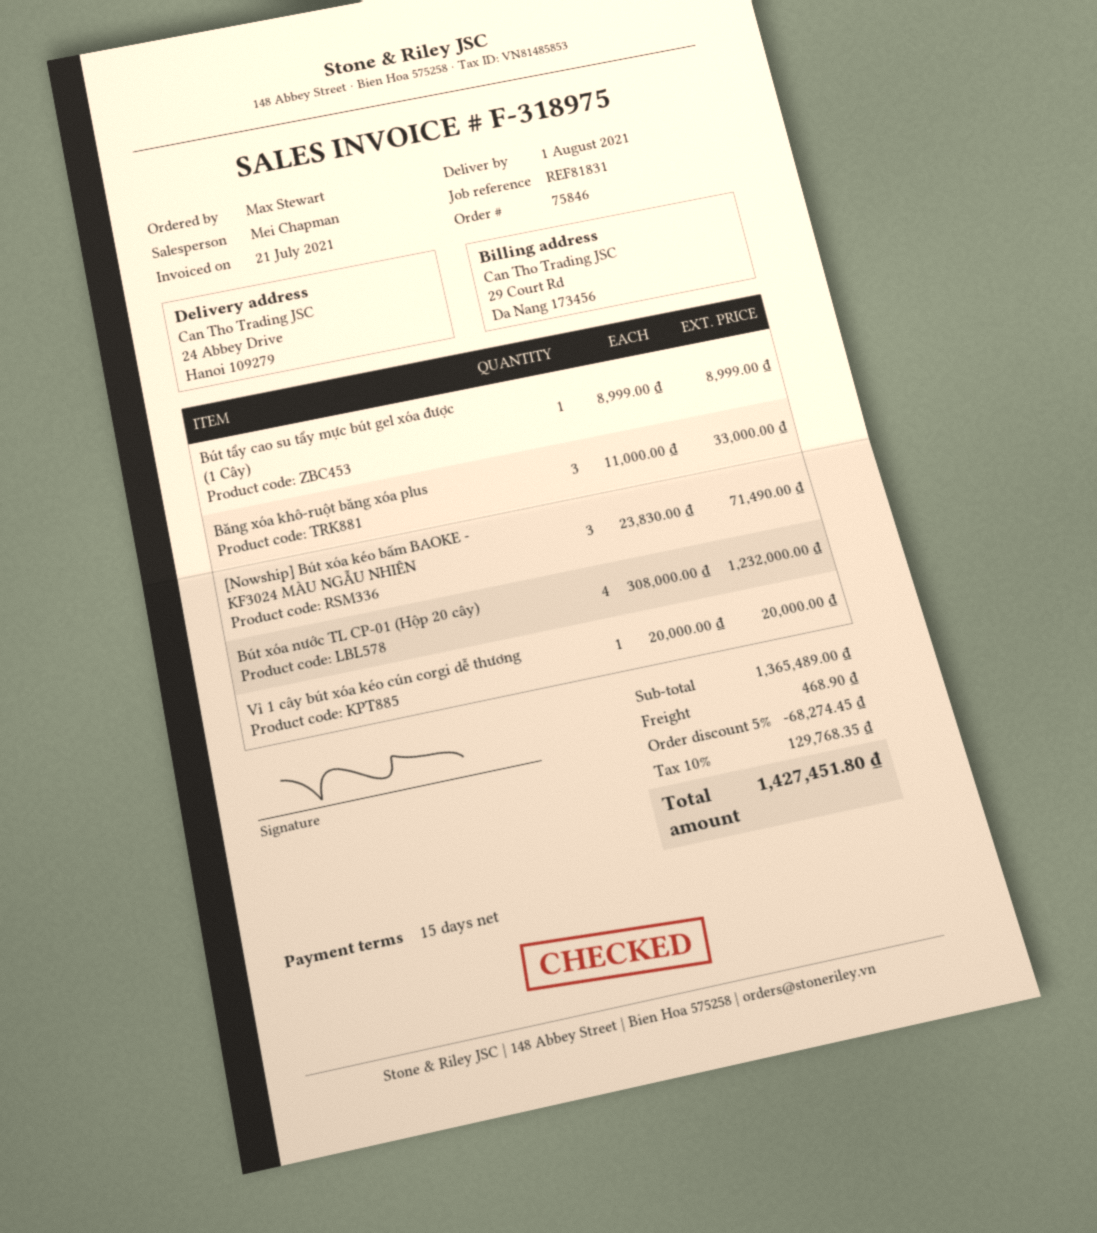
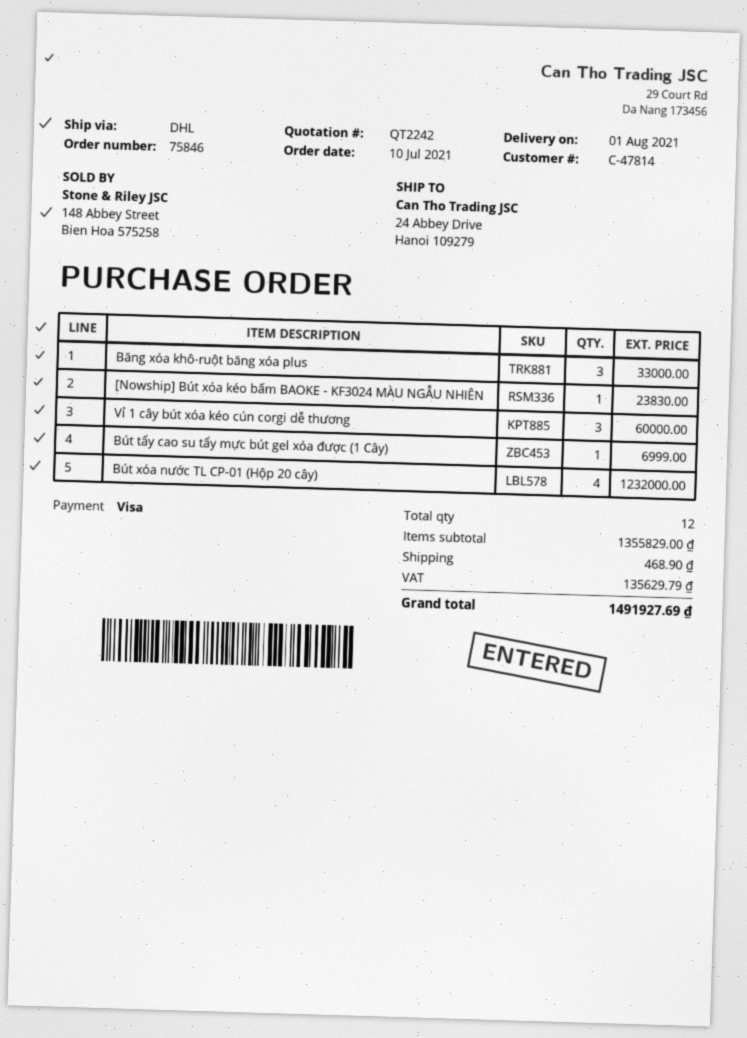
Bút tẩy cao su tẩy mực bút gel xóa được (1 Cây): 1 for 8999.00 -> 1 for 6999.00
[Nowship] Bút xóa kéo bấm BAOKE - KF3024 MÀU NGẪU NHIÊN: 3 for 71490.00 -> 1 for 23830.00
Vỉ 1 cây bút xóa kéo cún corgi dễ thương: 1 for 20000.00 -> 3 for 60000.00
subtotal: 1365489.00 -> 1355829.00
discount: 5% = 68274.45 -> none
tax: 129768.35 -> 135629.79
total: 1427451.80 -> 1491927.69

